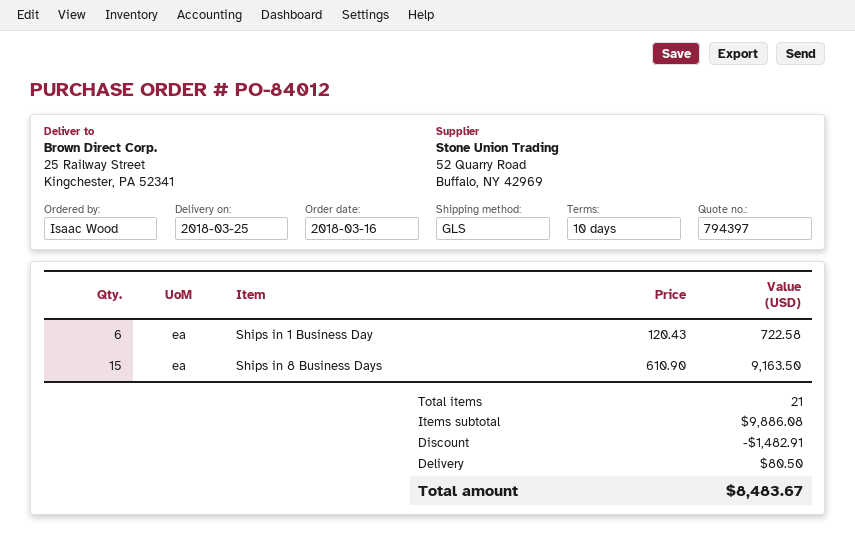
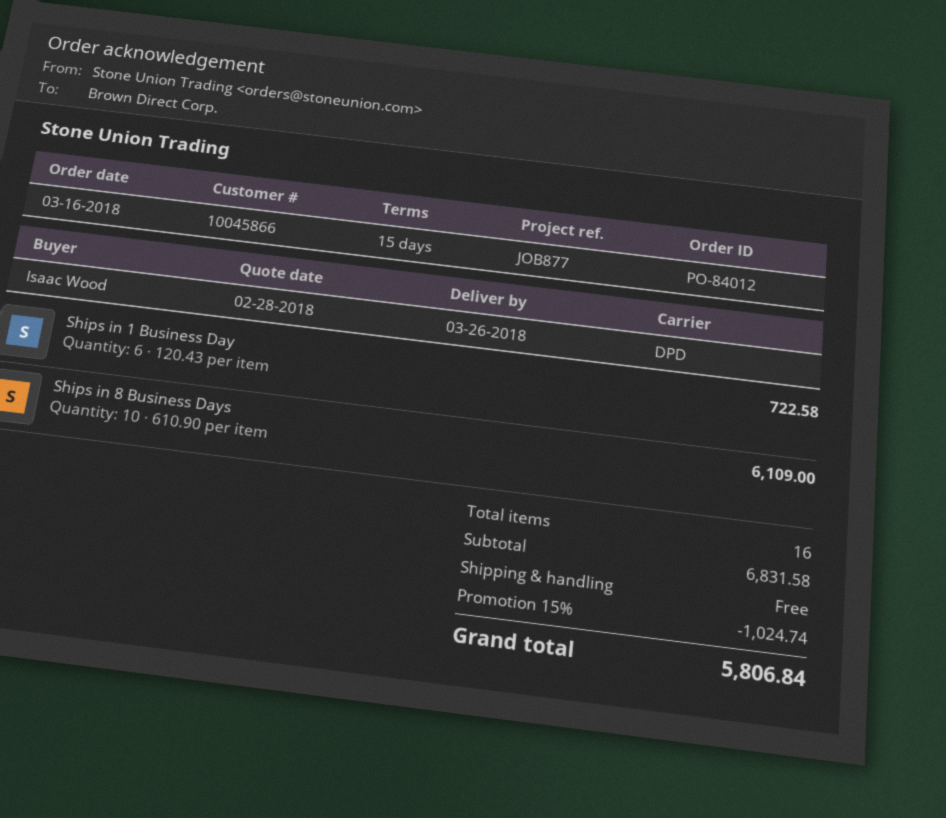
delivery date: 2018-03-25 -> 2018-03-26
payment terms: 10 days -> 15 days
shipping method: GLS -> DPD
Ships in 8 Business Days: 15 x 610.90 = 9163.50 -> 10 x 610.90 = 6109.00
total quantity: 21 -> 16
subtotal: 9886.08 -> 6831.58
discount: 1482.91 -> 1024.74
shipping: 80.50 -> 0.00
total: 8483.67 -> 5806.84

